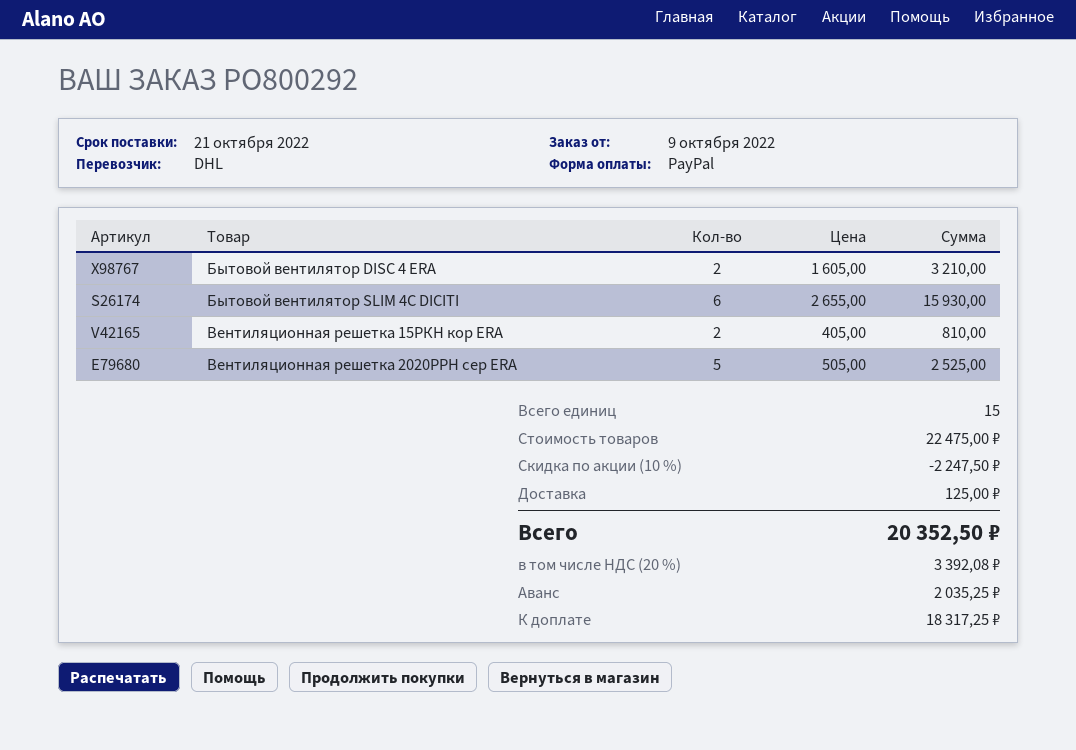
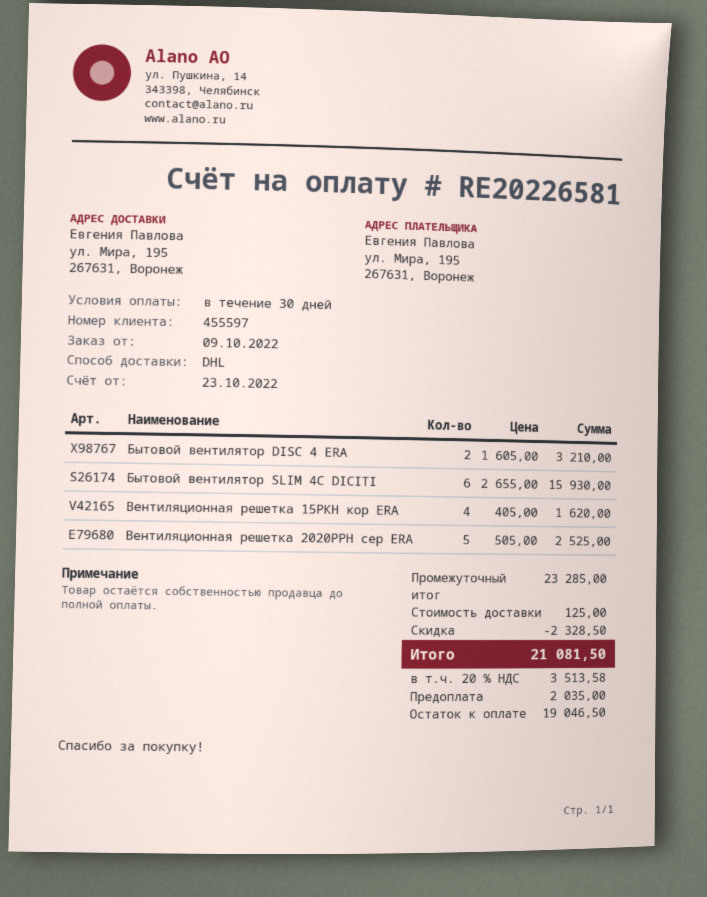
Вентиляционная решетка 15РКН кор ERA: 2 x 405.00 = 810.00 -> 4 x 405.00 = 1620.00
subtotal: 22475.00 -> 23285.00
discount: 2247.50 -> 2328.50
tax: 20% = 3392.08 -> 20% = 3513.58
total: 20352.50 -> 21081.50
deposit: 2035.25 -> 2035.00
balance: 18317.25 -> 19046.50

